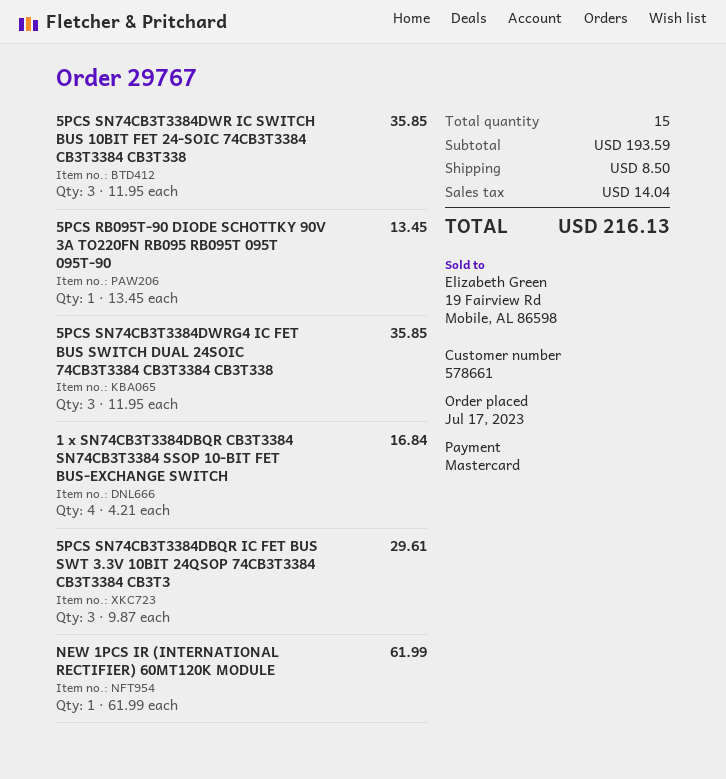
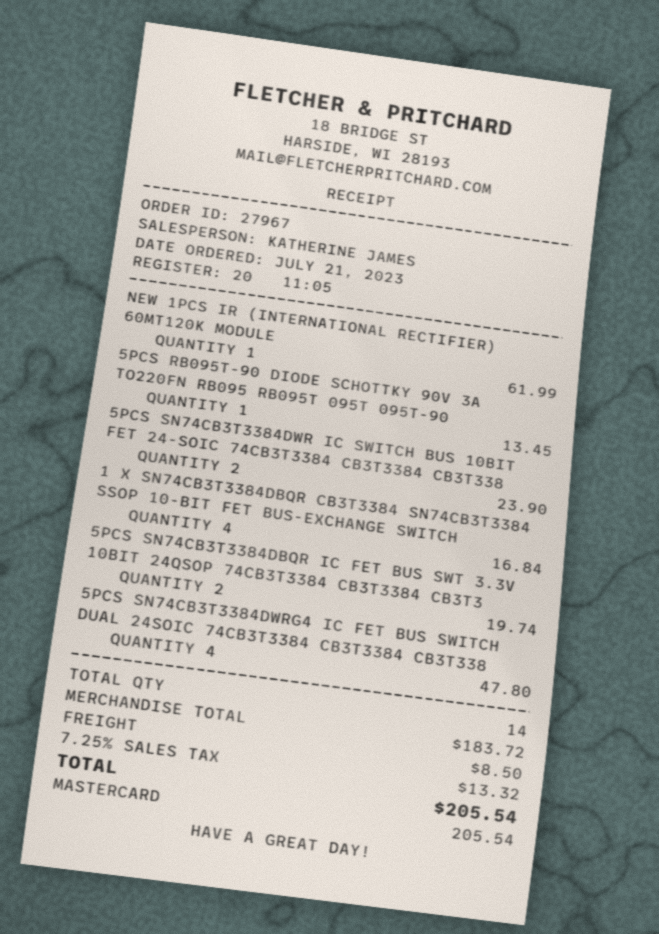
order number: 29767 -> 27967
order date: 2023-07-17 -> 2023-07-21
5PCS SN74CB3T3384DWR IC SWITCH BUS 10BIT FET 24-SOIC 74CB3T3384 CB3T3384 CB3T338: 3 for 35.85 -> 2 for 23.90
5PCS SN74CB3T3384DWRG4 IC FET BUS SWITCH DUAL 24SOIC 74CB3T3384 CB3T3384 CB3T338: 3 for 35.85 -> 4 for 47.80
5PCS SN74CB3T3384DBQR IC FET BUS SWT 3.3V 10BIT 24QSOP 74CB3T3384 CB3T3384 CB3T3: 3 for 29.61 -> 2 for 19.74
total quantity: 15 -> 14
subtotal: 193.59 -> 183.72
tax: 14.04 -> 13.32
total: 216.13 -> 205.54

